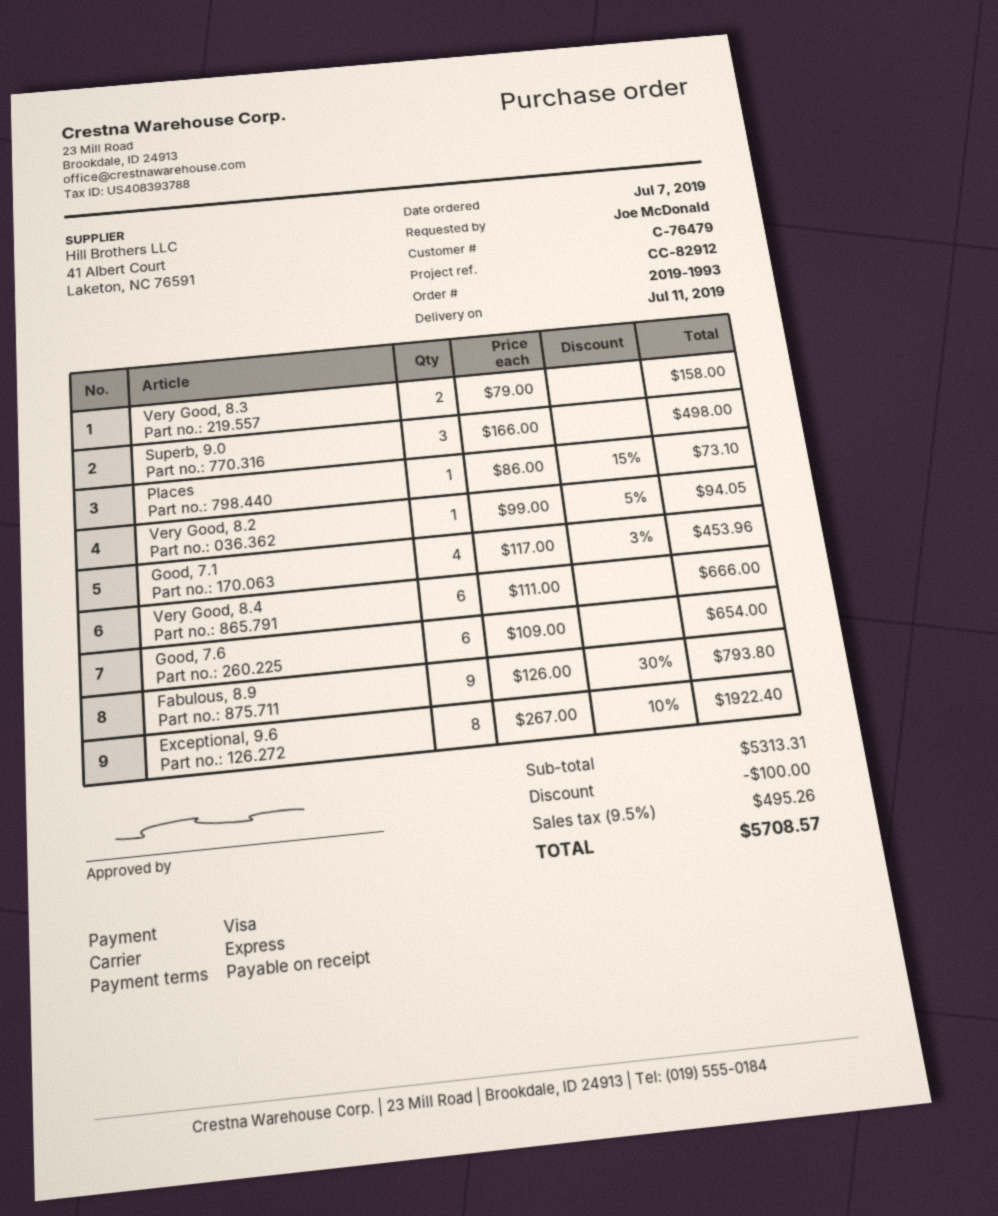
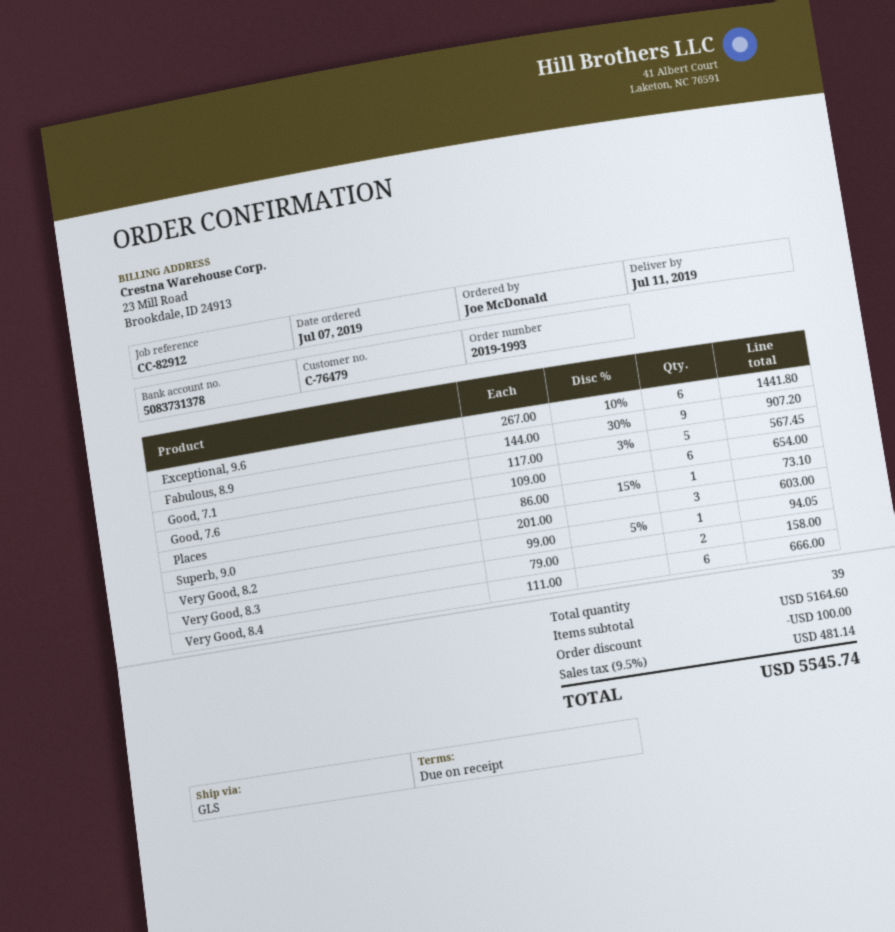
shipping method: express -> GLS
Superb, 9.0: 3 x 166.00 = 498.00 -> 3 x 201.00 = 603.00
Good, 7.1: 4 x 117.00 - 3% = 453.96 -> 5 x 117.00 - 3% = 567.45
Fabulous, 8.9: 9 x 126.00 - 30% = 793.80 -> 9 x 144.00 - 30% = 907.20
Exceptional, 9.6: 8 x 267.00 - 10% = 1922.40 -> 6 x 267.00 - 10% = 1441.80
subtotal: 5313.31 -> 5164.60
tax: 9.5% = 495.26 -> 9.5% = 481.14
total: 5708.57 -> 5545.74

